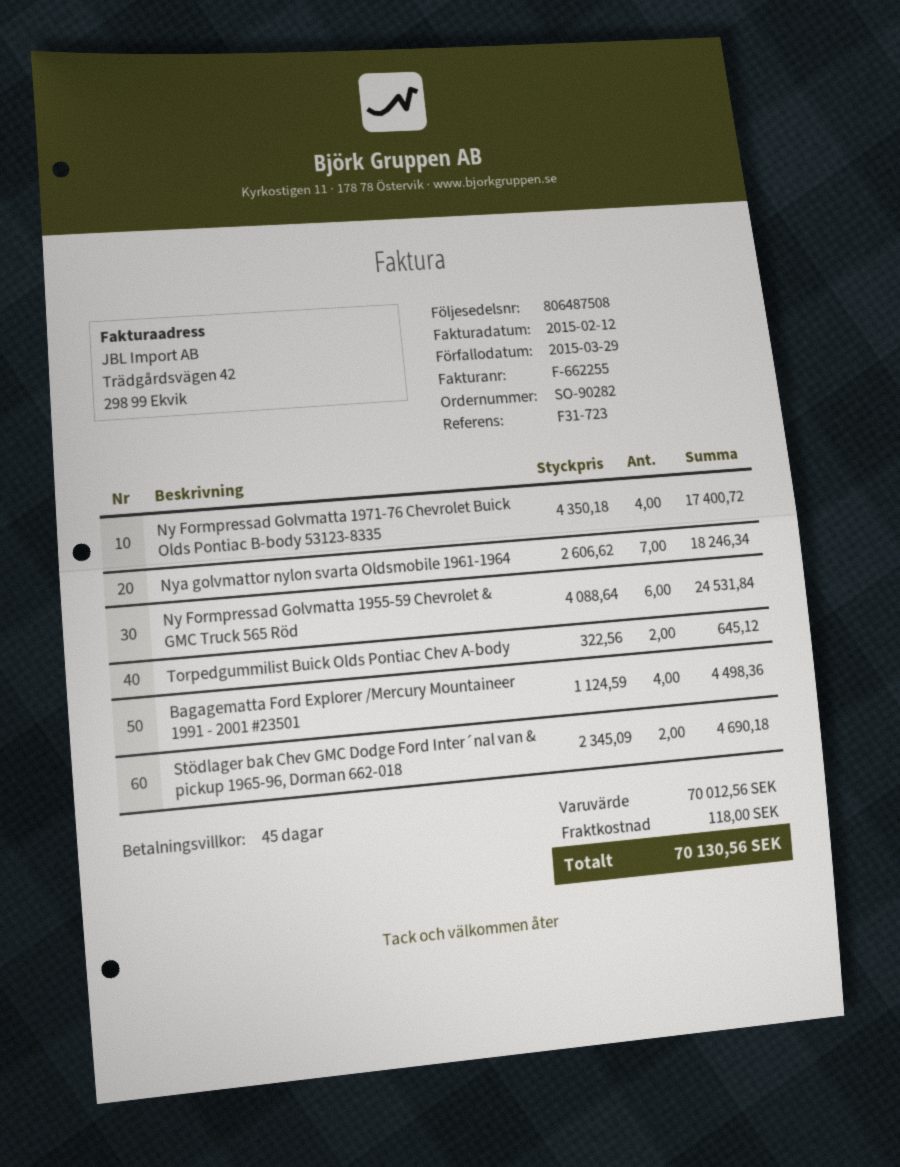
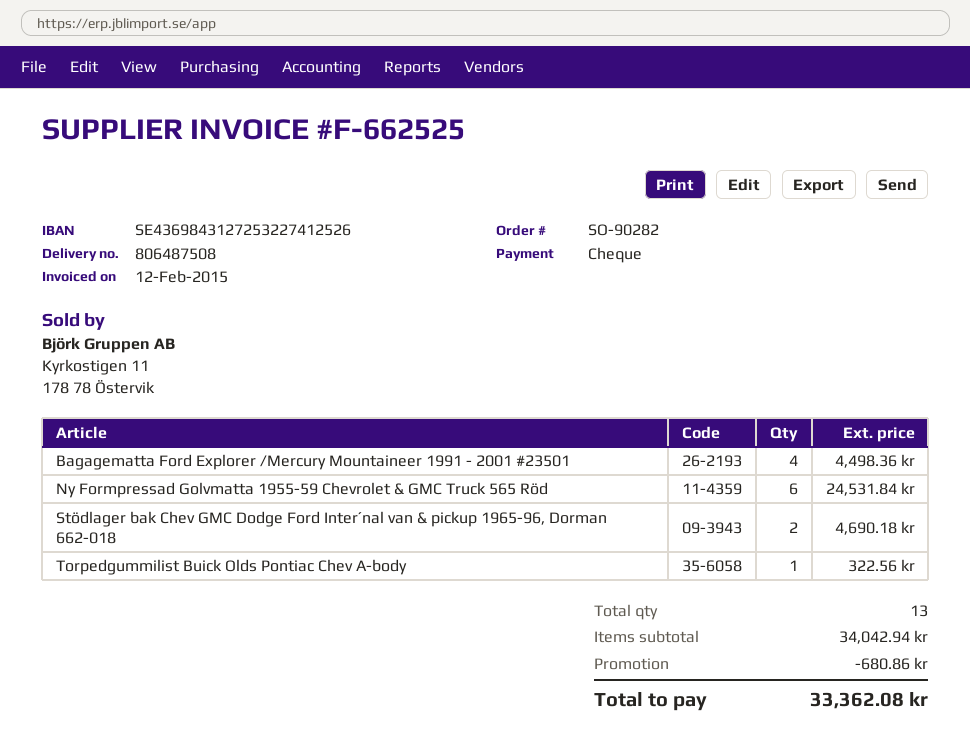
invoice number: F-662255 -> F-662525
Ny Formpressad Golvmatta 1971-76 Chevrolet Buick Olds Pontiac B-body 53123-8335: 4 for 17400.72 -> none
Nya golvmattor nylon svarta Oldsmobile 1961-1964: 7 for 18246.34 -> none
Torpedgummilist Buick Olds Pontiac Chev A-body: 2 for 645.12 -> 1 for 322.56
subtotal: 70012.56 -> 34042.94
discount: none -> 680.86
shipping: 118.00 -> none
total: 70130.56 -> 33362.08

